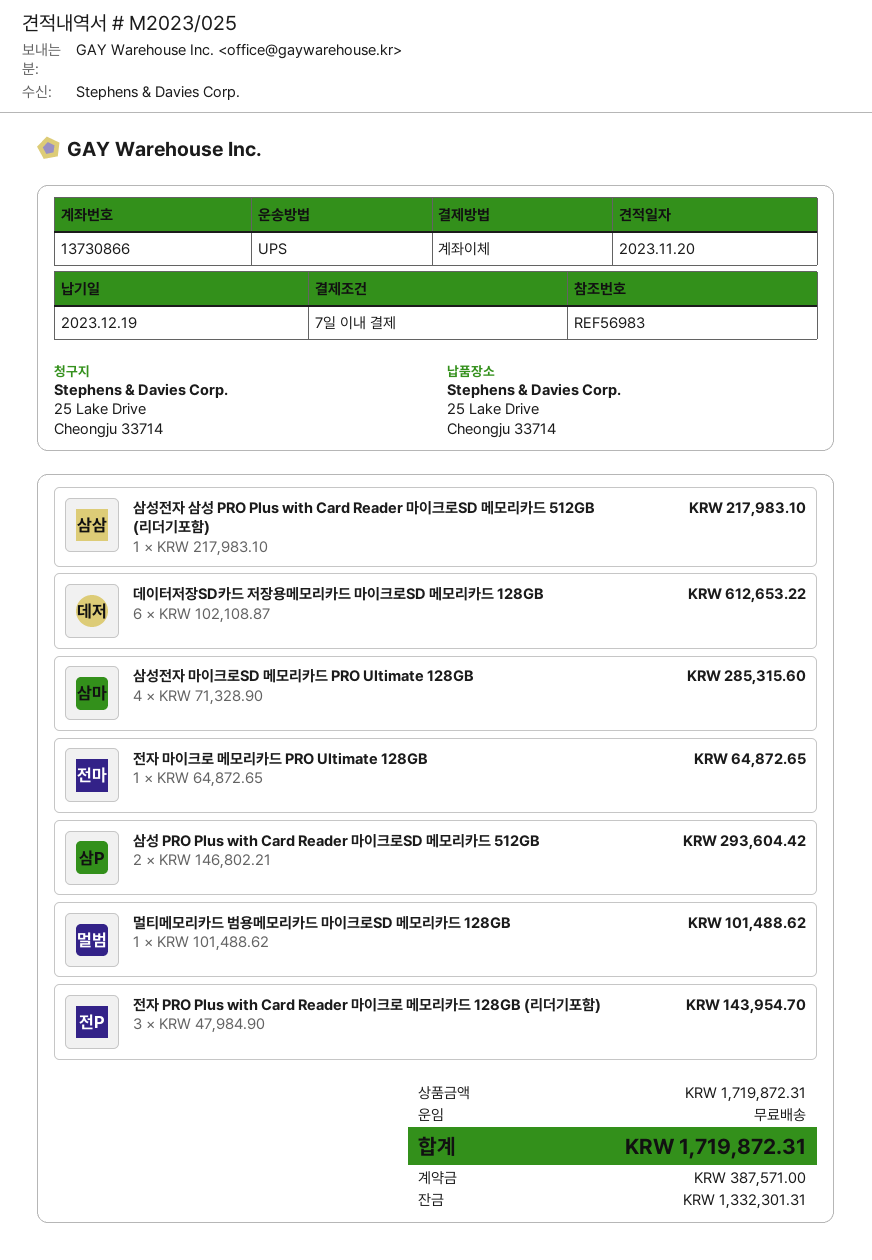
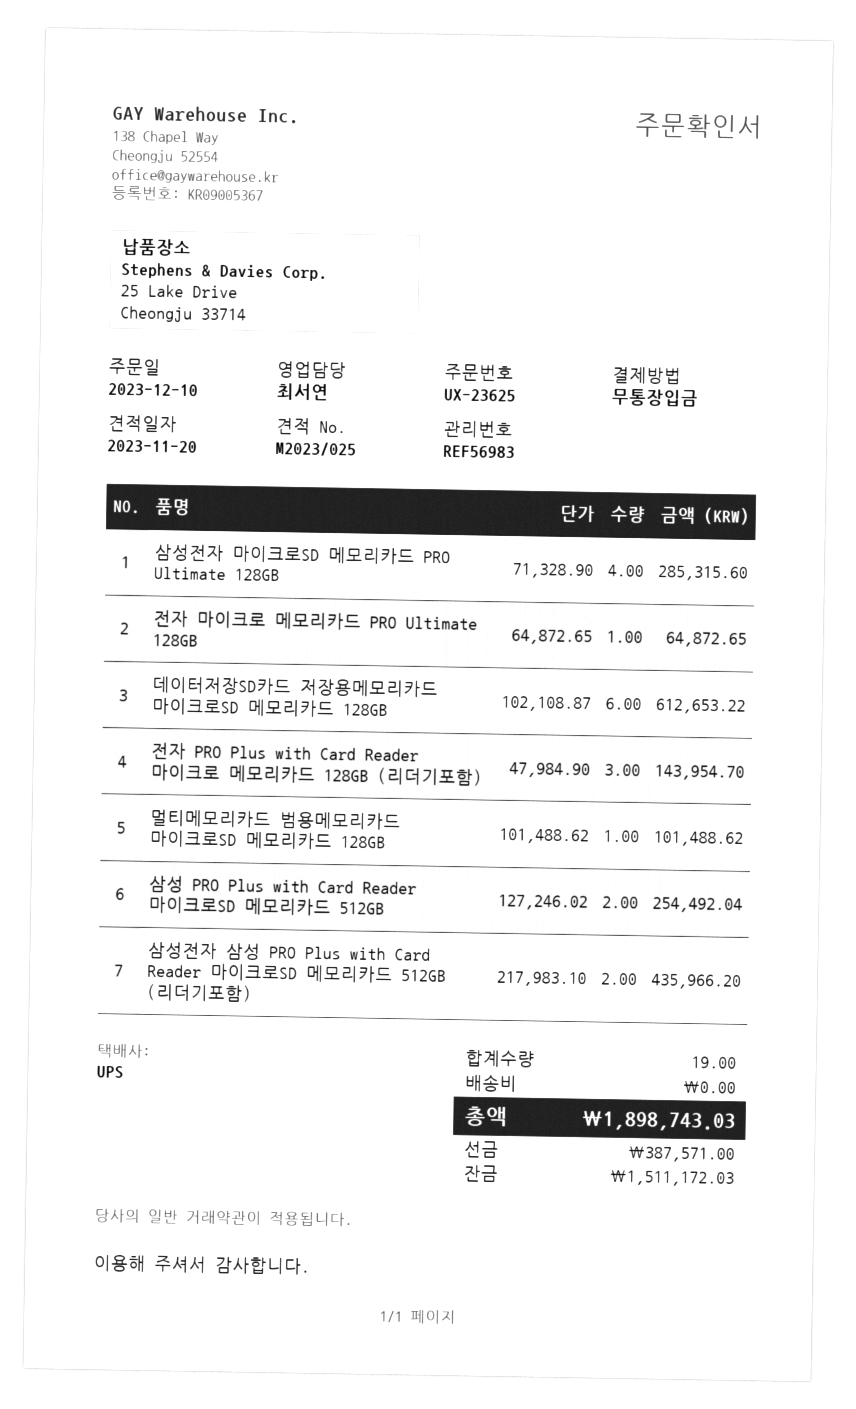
삼성전자 삼성 PRO Plus with Card Reader 마이크로SD 메모리카드 512GB (리더기포함): 1 x 217983.10 = 217983.10 -> 2 x 217983.10 = 435966.20
삼성 PRO Plus with Card Reader 마이크로SD 메모리카드 512GB: 2 x 146802.21 = 293604.42 -> 2 x 127246.02 = 254492.04
total: 1719872.31 -> 1898743.03
balance: 1332301.31 -> 1511172.03

